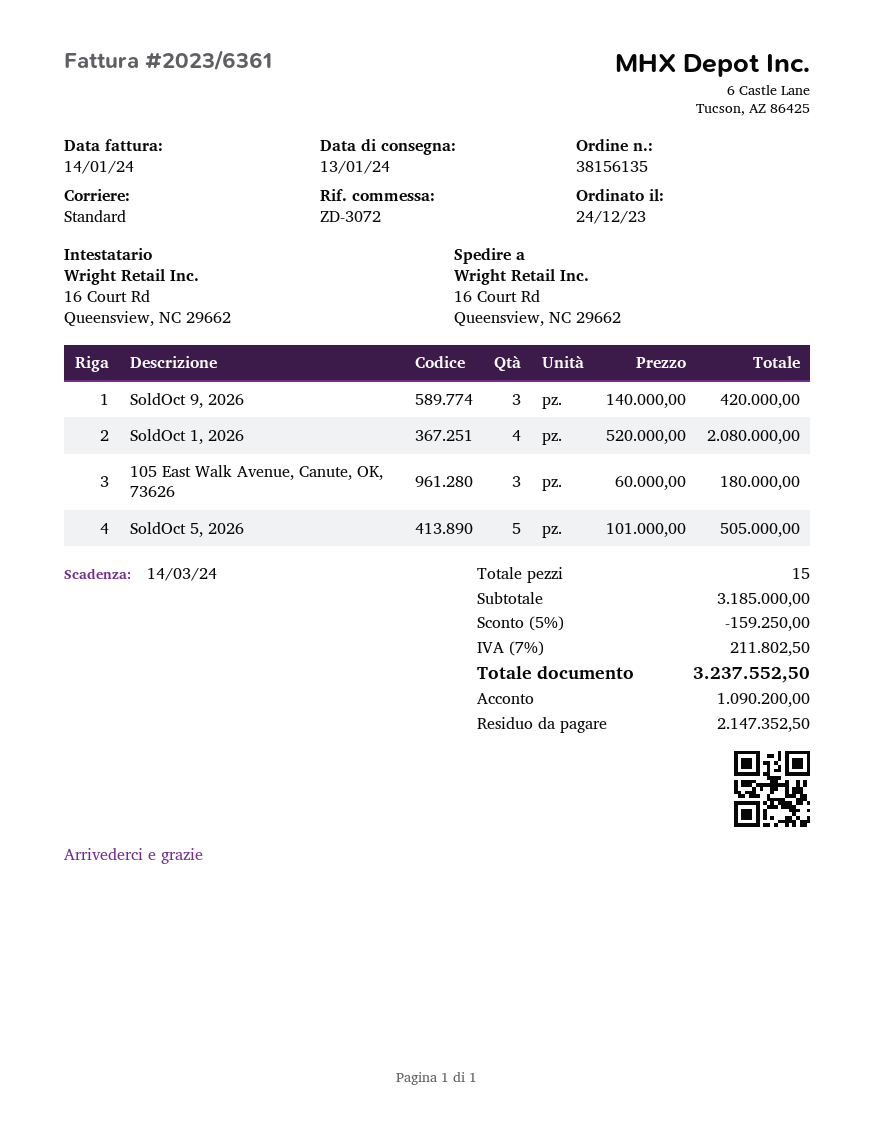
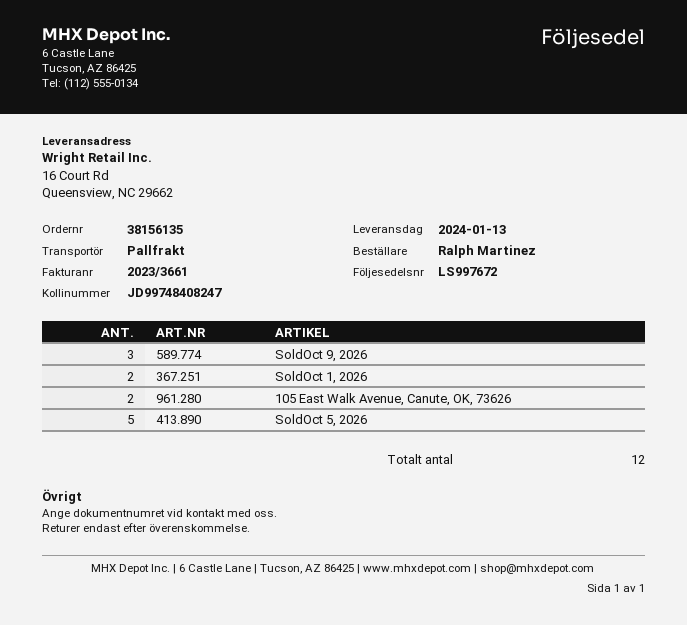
invoice number: 2023/6361 -> 2023/3661
shipping method: standard -> pallet freight
SoldOct 1, 2026: 4 -> 2
105 East Walk Avenue, Canute, OK, 73626: 3 -> 2
total quantity: 15 -> 12

